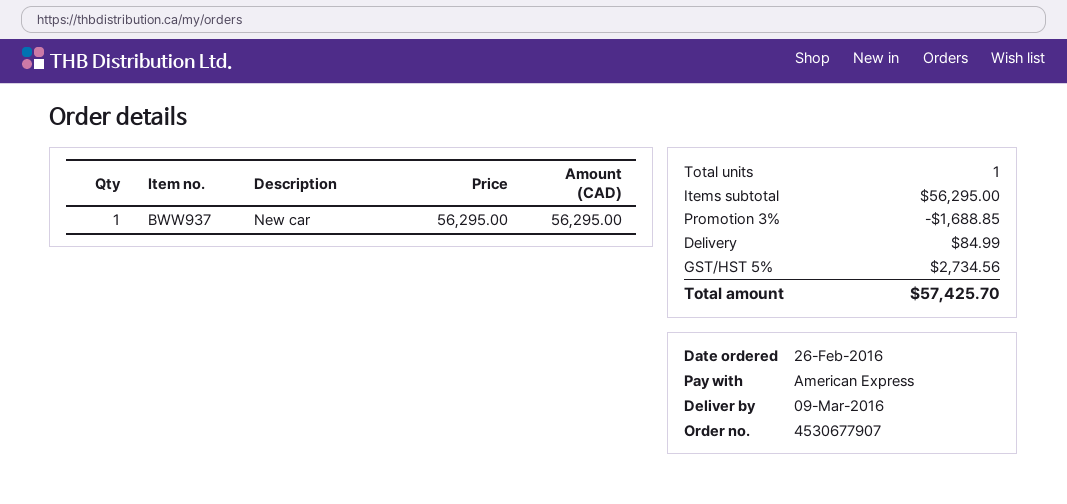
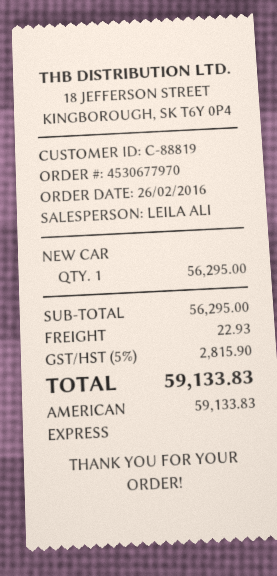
order number: 4530677907 -> 4530677970
discount: 3% = 1688.85 -> none
shipping: 84.99 -> 22.93
tax: 5% = 2734.56 -> 5% = 2815.90
total: 57425.70 -> 59133.83

